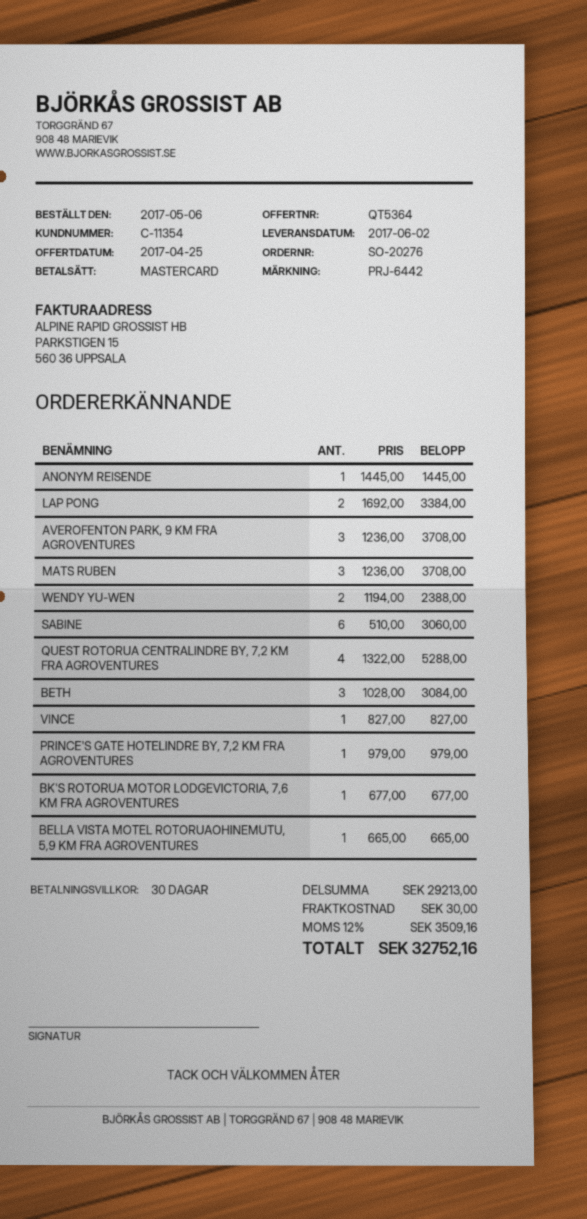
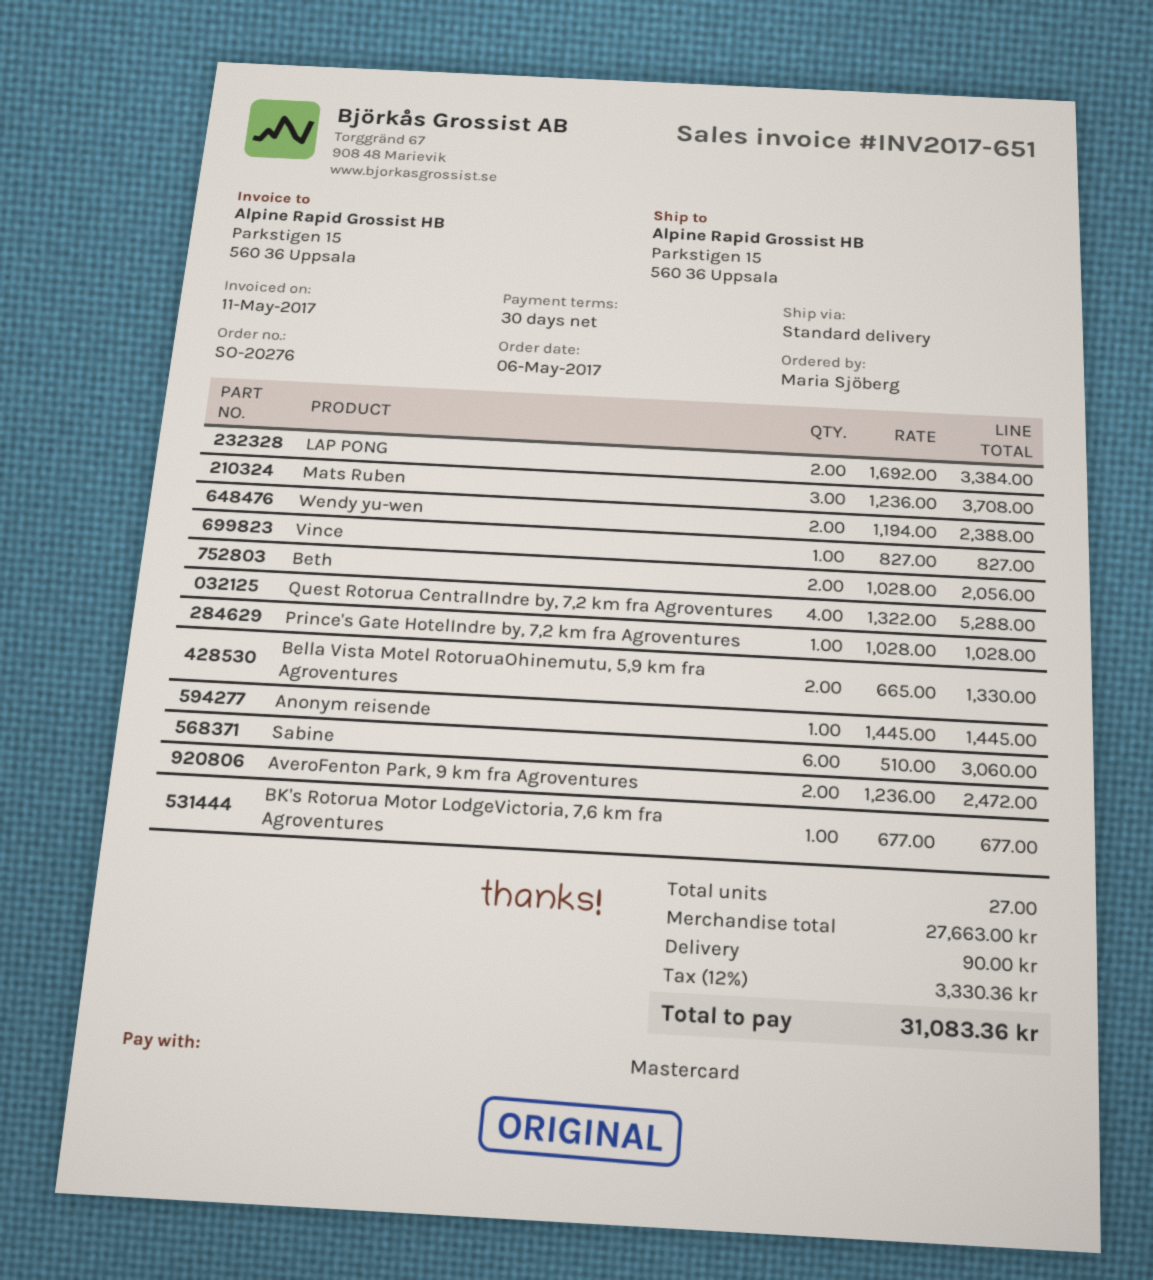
AVEROFENTON PARK, 9 KM FRA AGROVENTURES: 3 x 1236.00 = 3708.00 -> 2 x 1236.00 = 2472.00
BETH: 3 x 1028.00 = 3084.00 -> 2 x 1028.00 = 2056.00
PRINCE'S GATE HOTELINDRE BY, 7,2 KM FRA AGROVENTURES: 1 x 979.00 = 979.00 -> 1 x 1028.00 = 1028.00
BELLA VISTA MOTEL ROTORUAOHINEMUTU, 5,9 KM FRA AGROVENTURES: 1 x 665.00 = 665.00 -> 2 x 665.00 = 1330.00
subtotal: 29213.00 -> 27663.00
shipping: 30.00 -> 90.00
tax: 12% = 3509.16 -> 12% = 3330.36
total: 32752.16 -> 31083.36

